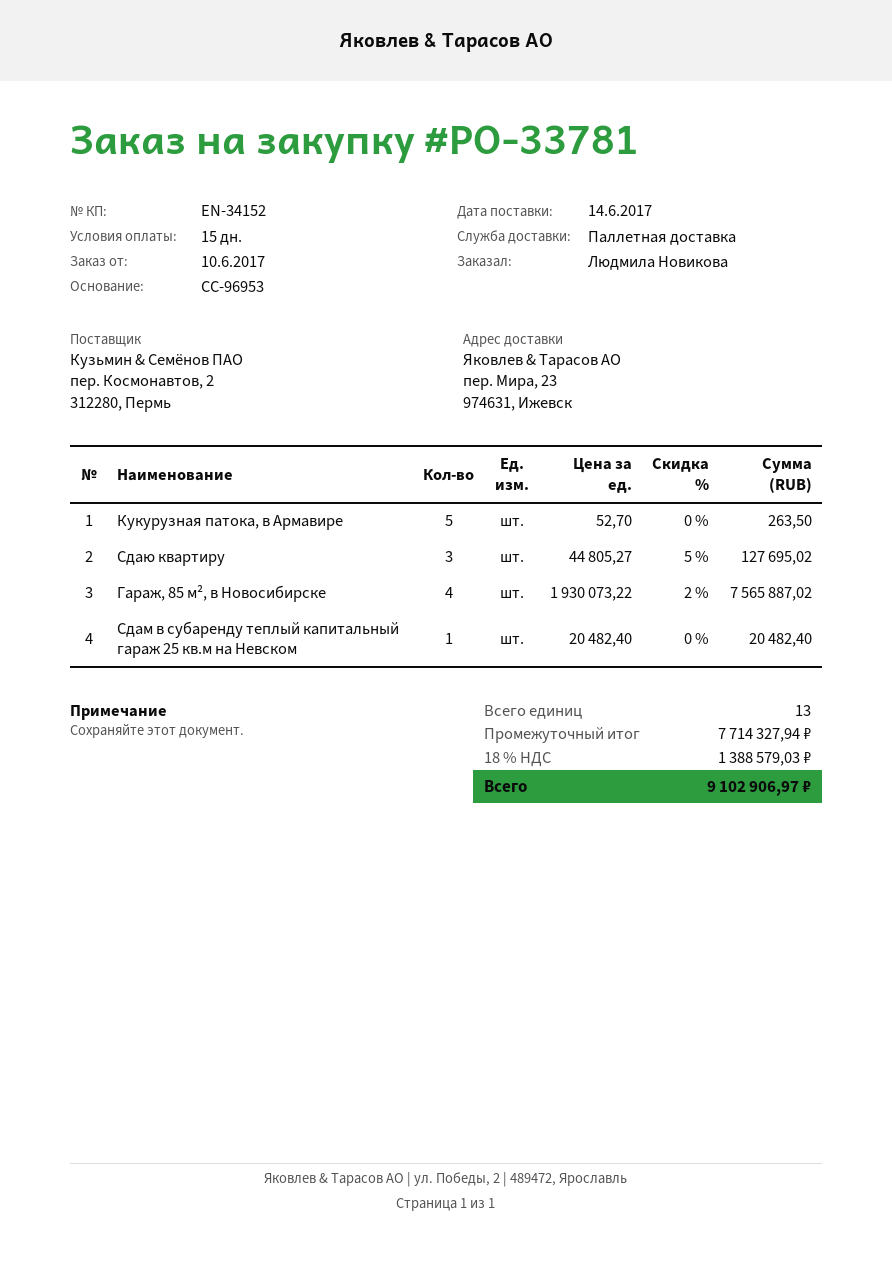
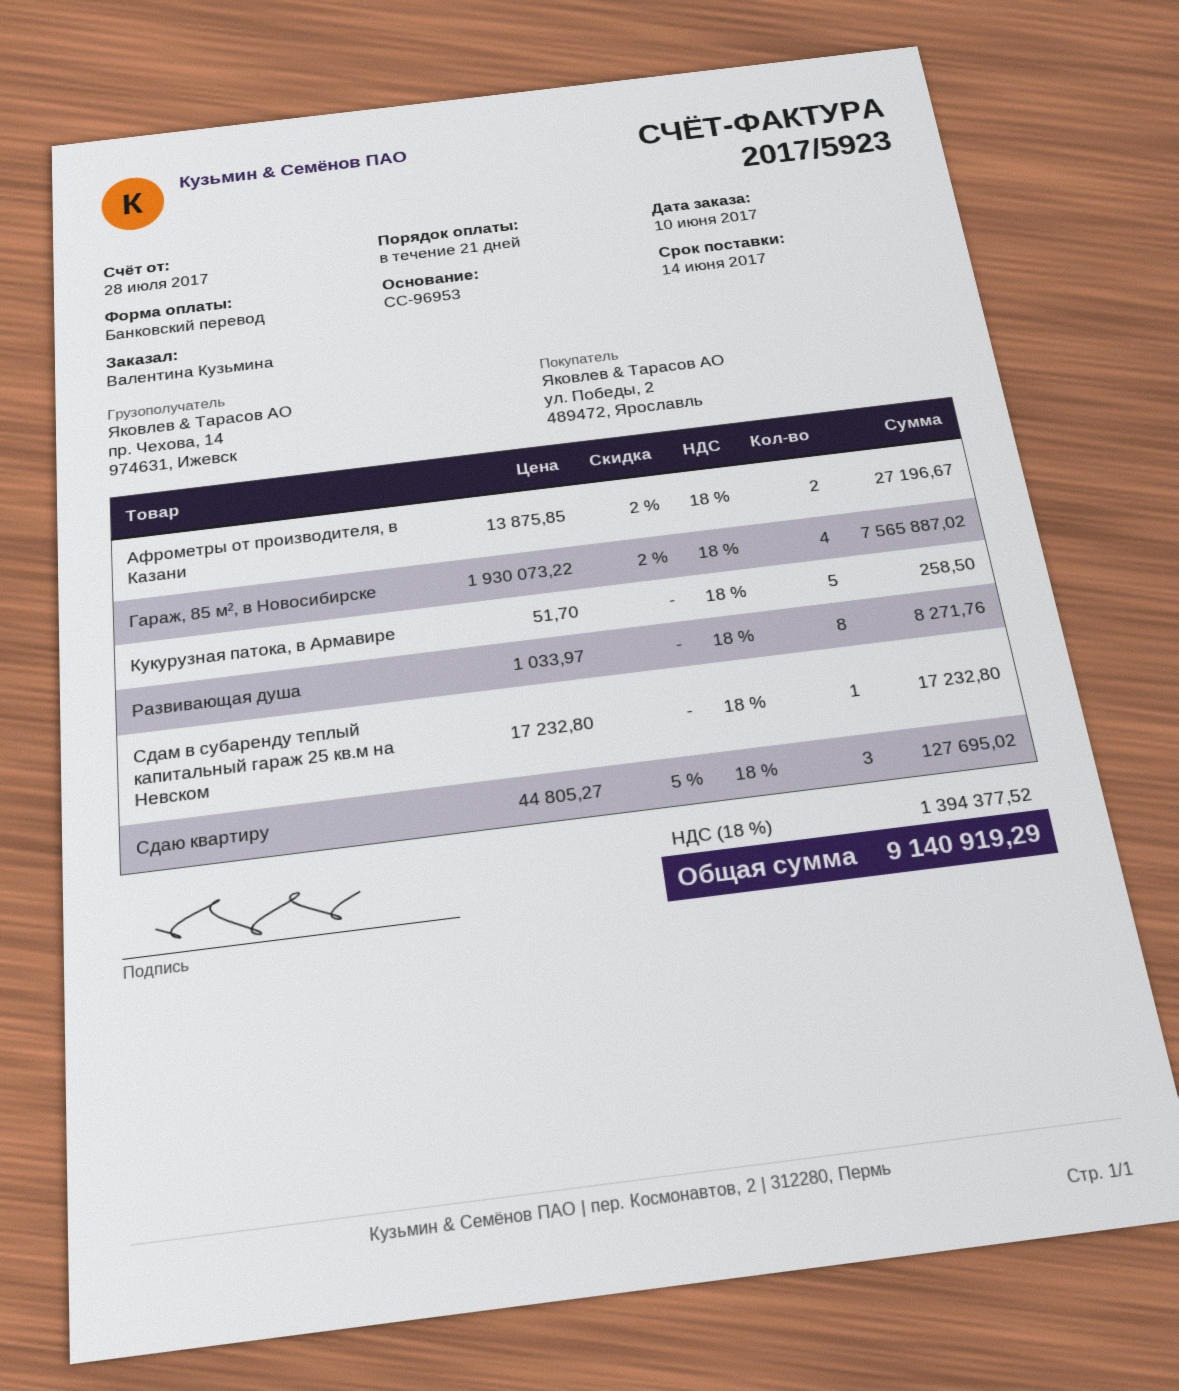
payment terms: 15 days -> 21 days
ordered by: Людмила Новикова -> Валентина Кузьмина
ship to: пер. Мира, 23, 974631, Ижевск -> пр. Чехова, 14, 974631, Ижевск
Кукурузная патока, в Армавире: 5 x 52.70 = 263.50 -> 5 x 51.70 = 258.50
Сдам в субаренду теплый капитальный гараж 25 кв.м на Невском: 1 x 20482.40 = 20482.40 -> 1 x 17232.80 = 17232.80
Афрометры от производителя, в Казани: none -> 2 x 13875.85 - 2% = 27196.67
Развивающая душа: none -> 8 x 1033.97 = 8271.76
tax: 18% = 1388579.03 -> 18% = 1394377.52
total: 9102906.97 -> 9140919.29

